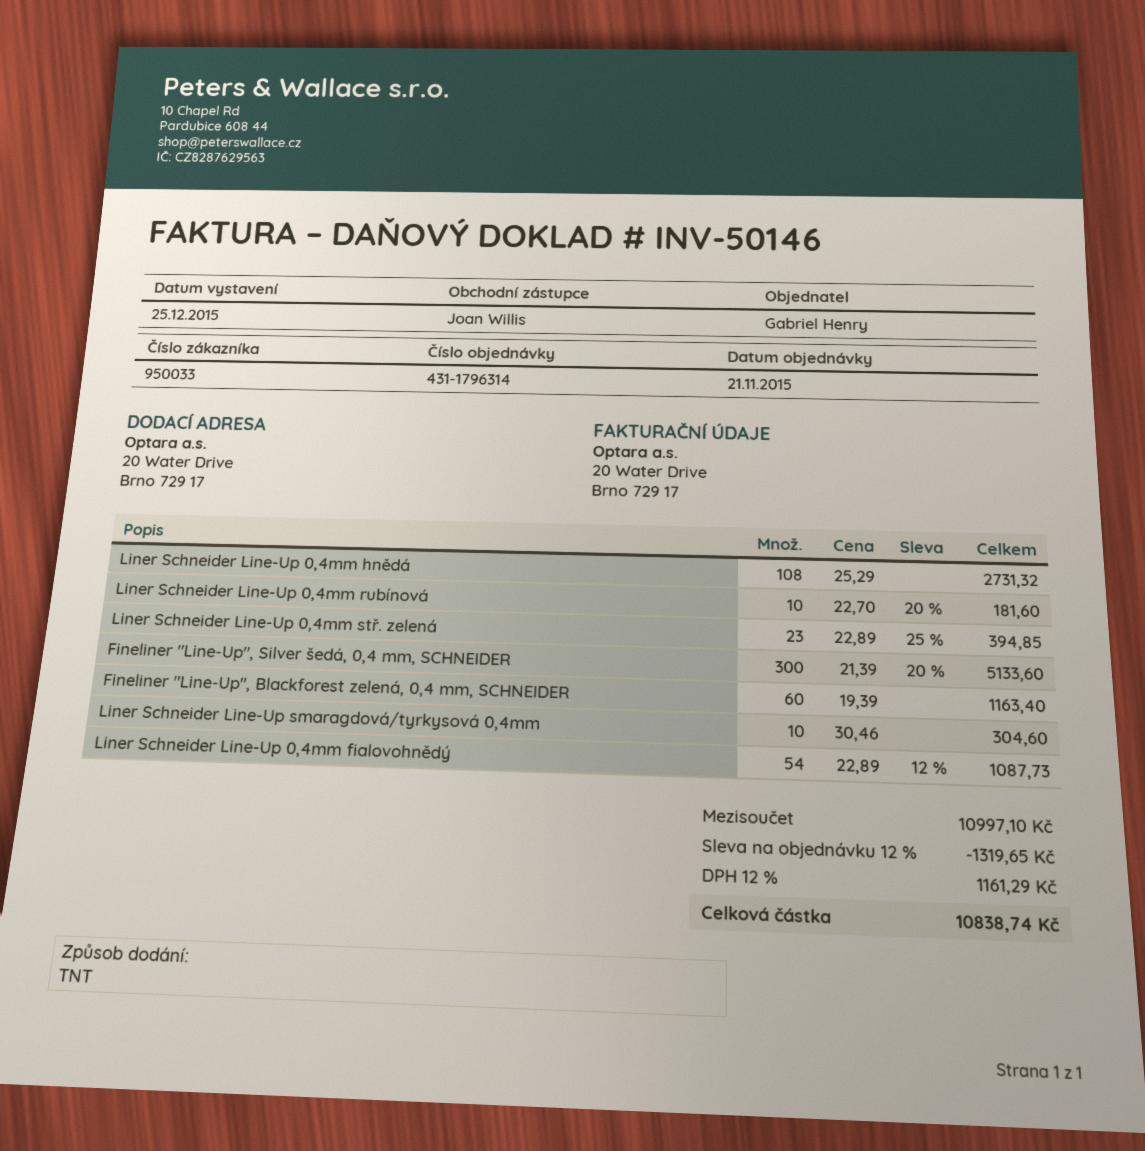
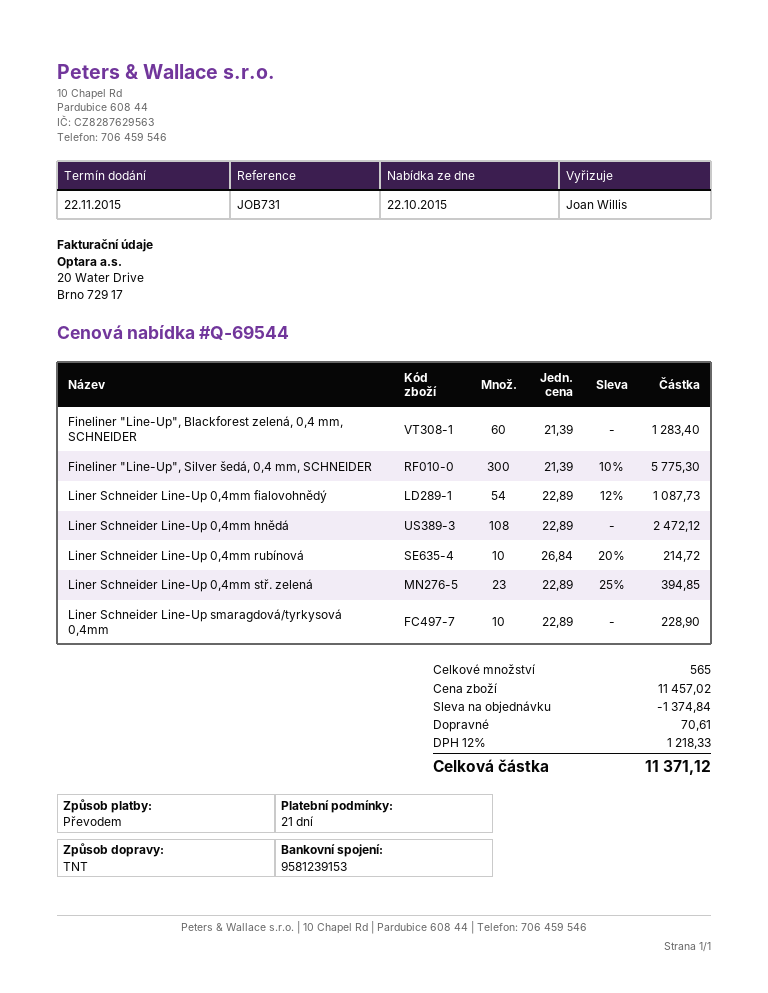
Liner Schneider Line-Up 0,4mm hnědá: 108 x 25.29 = 2731.32 -> 108 x 22.89 = 2472.12
Liner Schneider Line-Up 0,4mm rubínová: 10 x 22.70 - 20% = 181.60 -> 10 x 26.84 - 20% = 214.72
Fineliner "Line-Up", Silver šedá, 0,4 mm, SCHNEIDER: 300 x 21.39 - 20% = 5133.60 -> 300 x 21.39 - 10% = 5775.30
Fineliner "Line-Up", Blackforest zelená, 0,4 mm, SCHNEIDER: 60 x 19.39 = 1163.40 -> 60 x 21.39 = 1283.40
Liner Schneider Line-Up smaragdová/tyrkysová 0,4mm: 10 x 30.46 = 304.60 -> 10 x 22.89 = 228.90
subtotal: 10997.10 -> 11457.02
discount: 1319.65 -> 1374.84
shipping: none -> 70.61
tax: 12% = 1161.29 -> 12% = 1218.33
total: 10838.74 -> 11371.12

